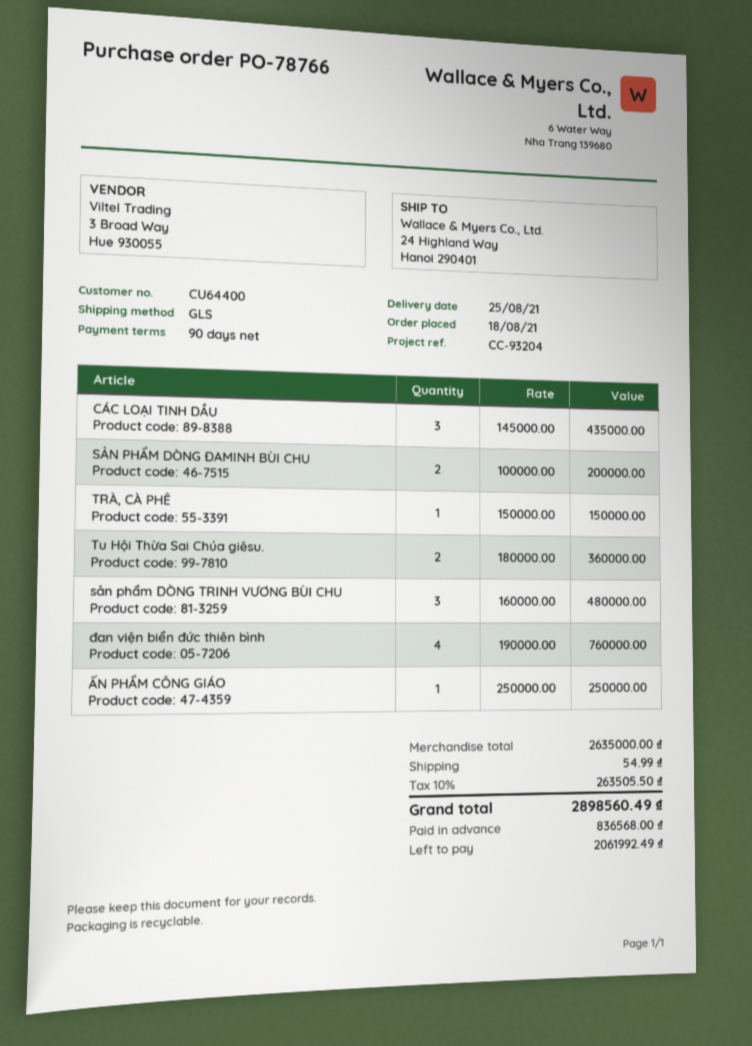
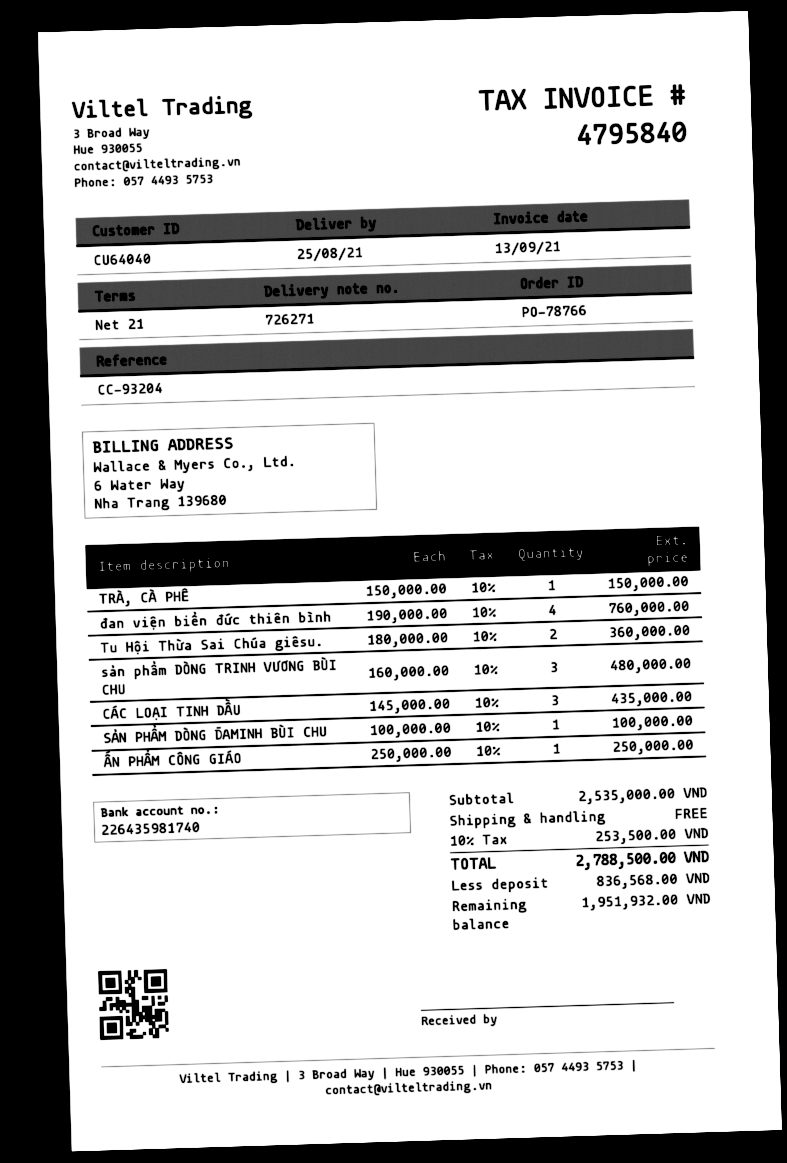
payment terms: 90 days -> 21 days
customer number: CU64400 -> CU64040
SẢN PHẨM DÒNG ĐAMINH BÙI CHU: 2 x 100000.00 = 200000.00 -> 1 x 100000.00 = 100000.00
subtotal: 2635000.00 -> 2535000.00
shipping: 54.99 -> 0.00
tax: 10% = 263505.50 -> 10% = 253500.00
total: 2898560.49 -> 2788500.00
balance: 2061992.49 -> 1951932.00

